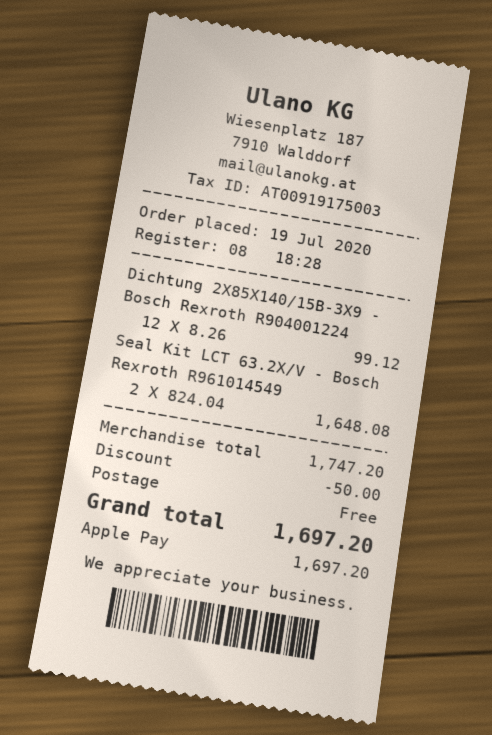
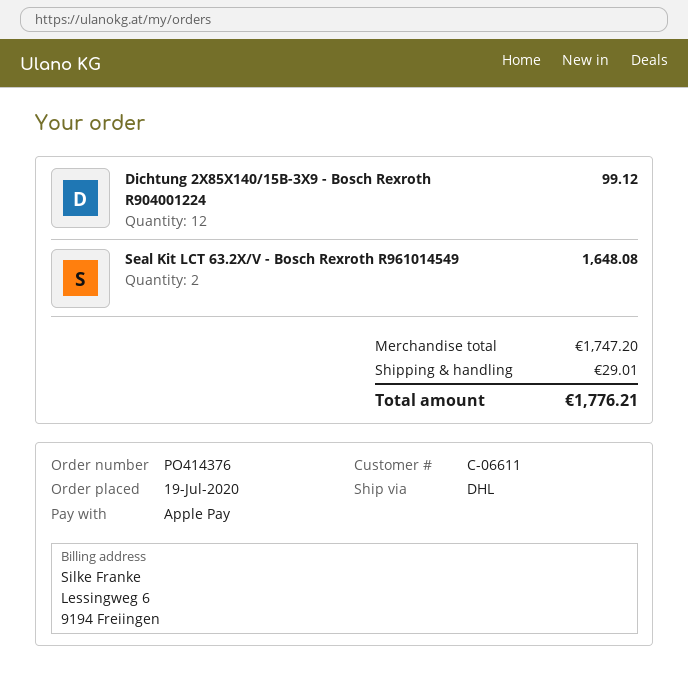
discount: 50.00 -> none
shipping: 0.00 -> 29.01
total: 1697.20 -> 1776.21

